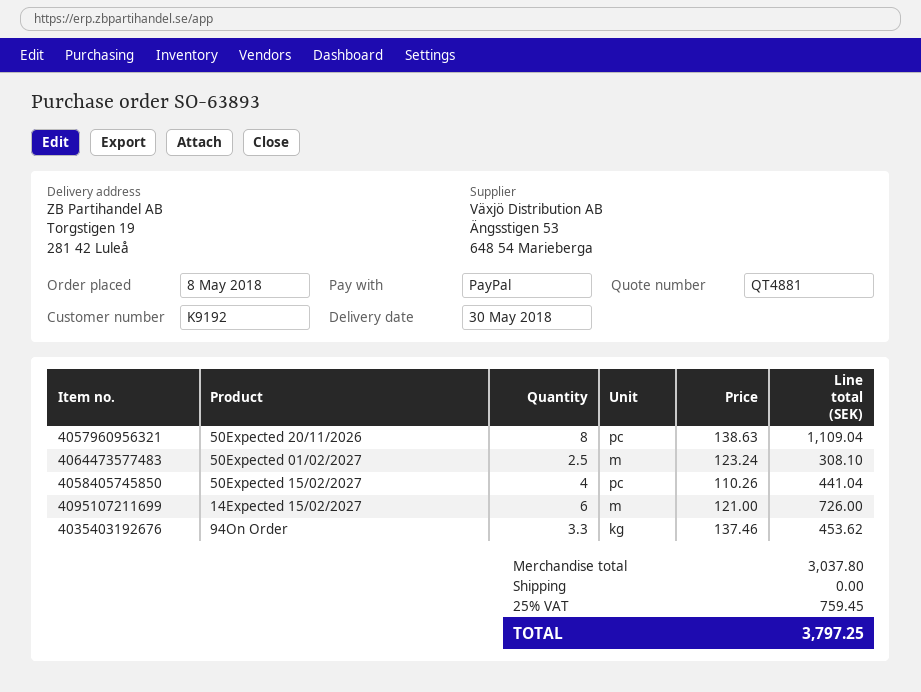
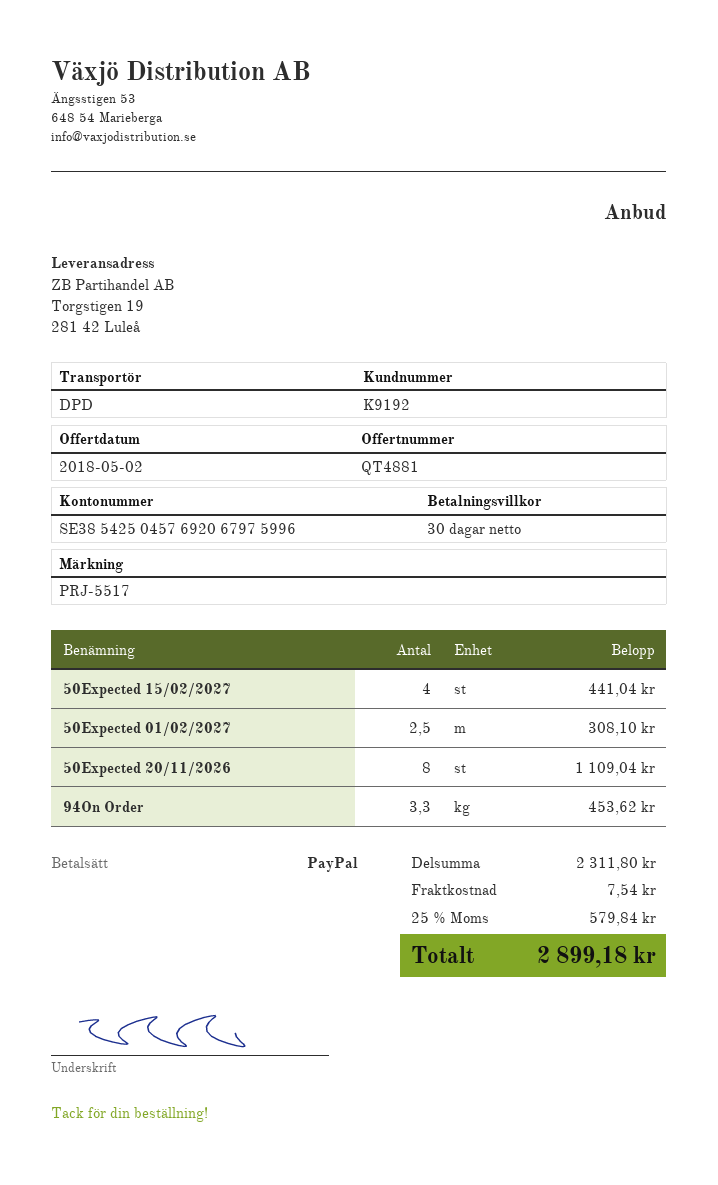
14Expected 15/02/2027: 6 for 726.00 -> none
subtotal: 3037.80 -> 2311.80
shipping: 0.00 -> 7.54
tax: 25% = 759.45 -> 25% = 579.84
total: 3797.25 -> 2899.18

